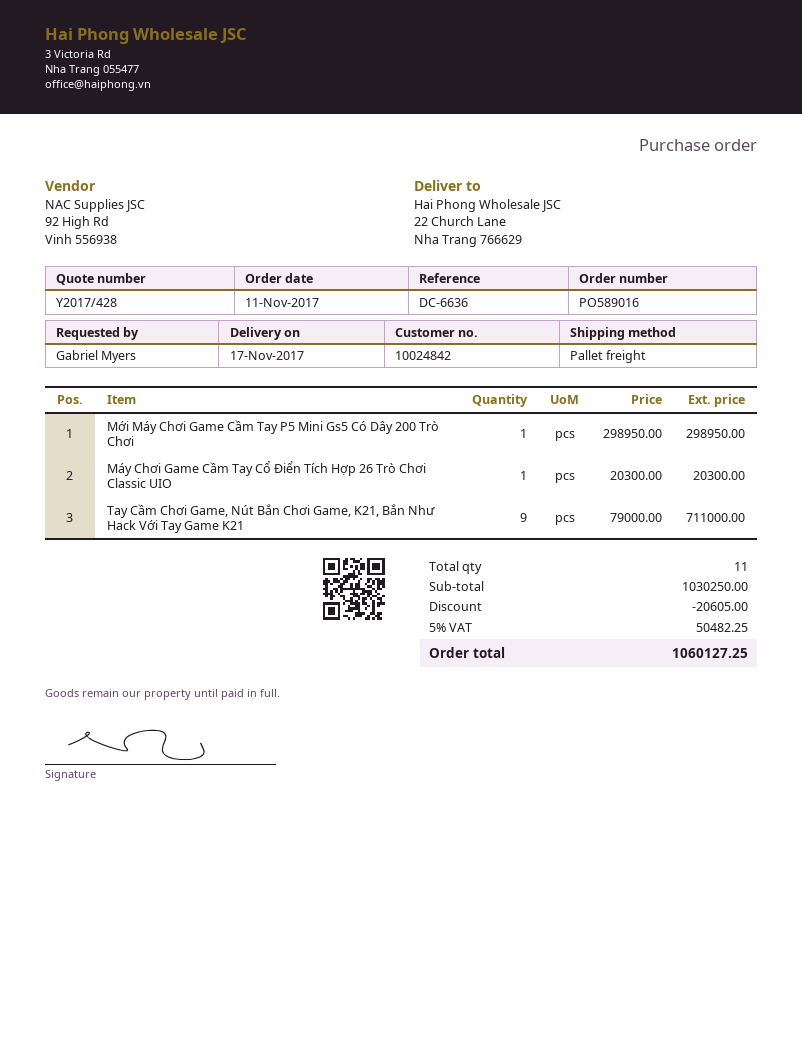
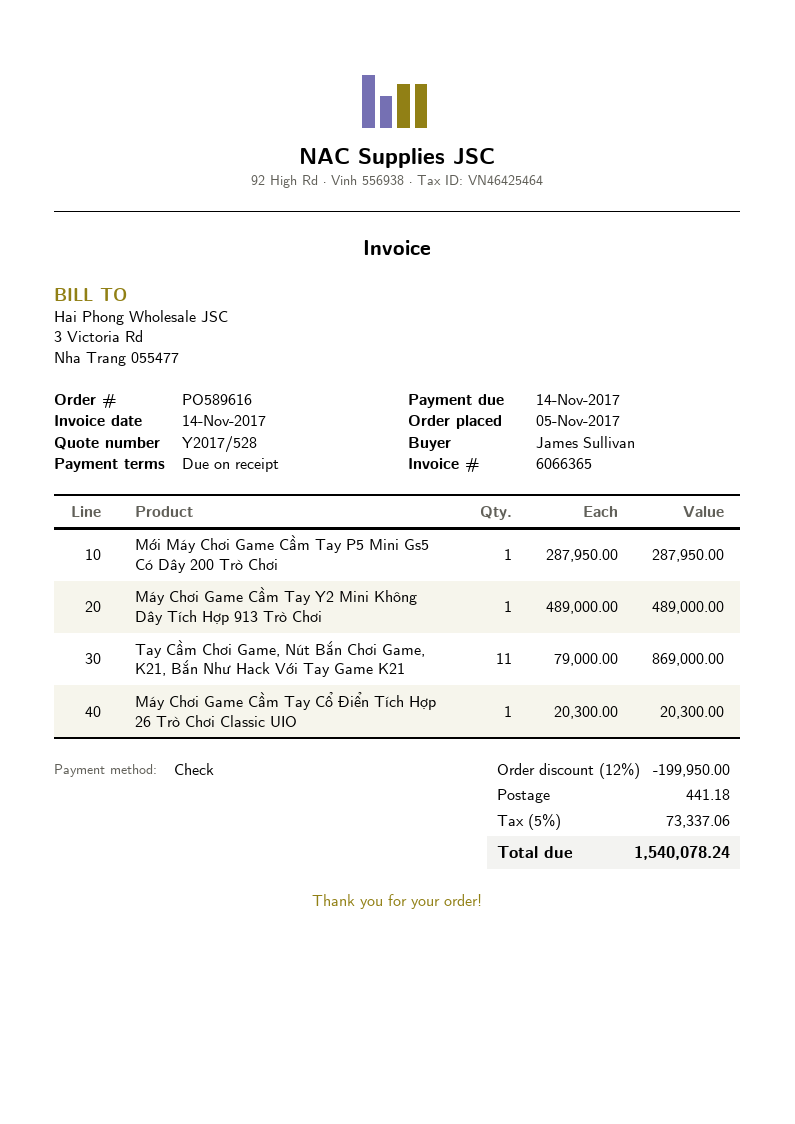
quote number: Y2017/428 -> Y2017/528
order number: PO589016 -> PO589616
order date: 2017-11-11 -> 2017-11-05
ordered by: Gabriel Myers -> James Sullivan
Mới Máy Chơi Game Cầm Tay P5 Mini Gs5 Có Dây 200 Trò Chơi: 1 x 298950.00 = 298950.00 -> 1 x 287950.00 = 287950.00
Tay Cầm Chơi Game, Nút Bắn Chơi Game, K21, Bắn Như Hack Với Tay Game K21: 9 x 79000.00 = 711000.00 -> 11 x 79000.00 = 869000.00
Máy Chơi Game Cầm Tay Y2 Mini Không Dây Tích Hợp 913 Trò Chơi: none -> 1 x 489000.00 = 489000.00
discount: 20605.00 -> 199950.00
shipping: none -> 441.18
tax: 5% = 50482.25 -> 5% = 73337.06
total: 1060127.25 -> 1540078.24

